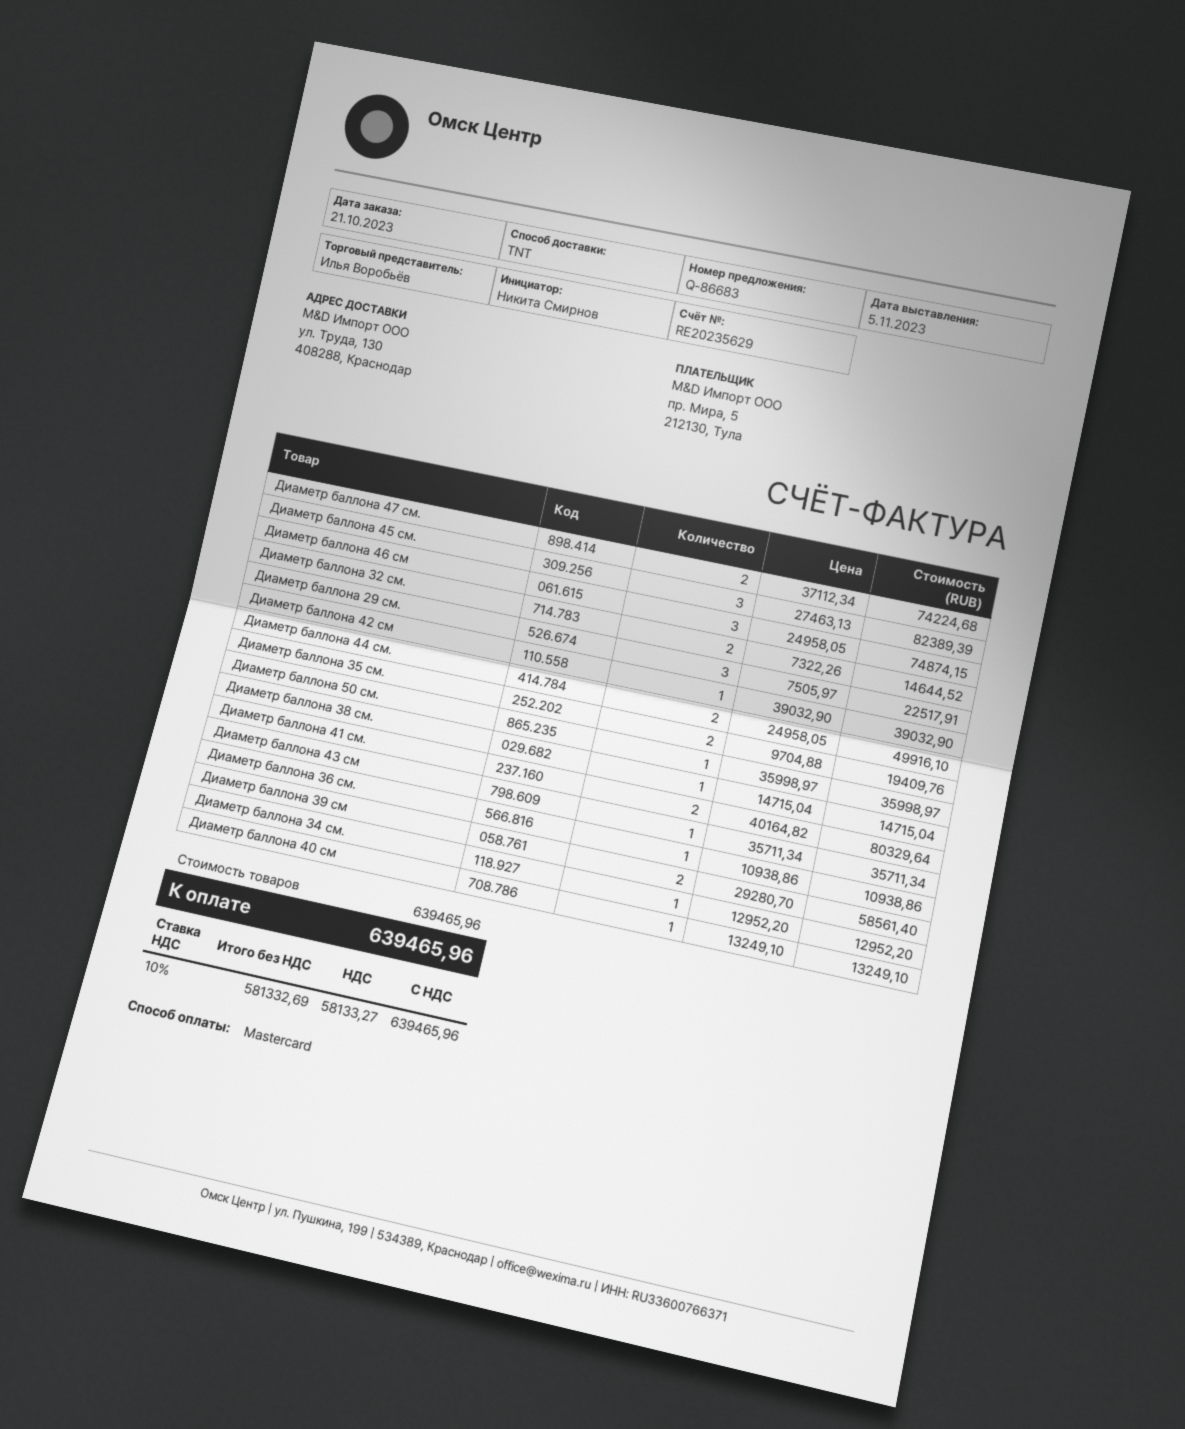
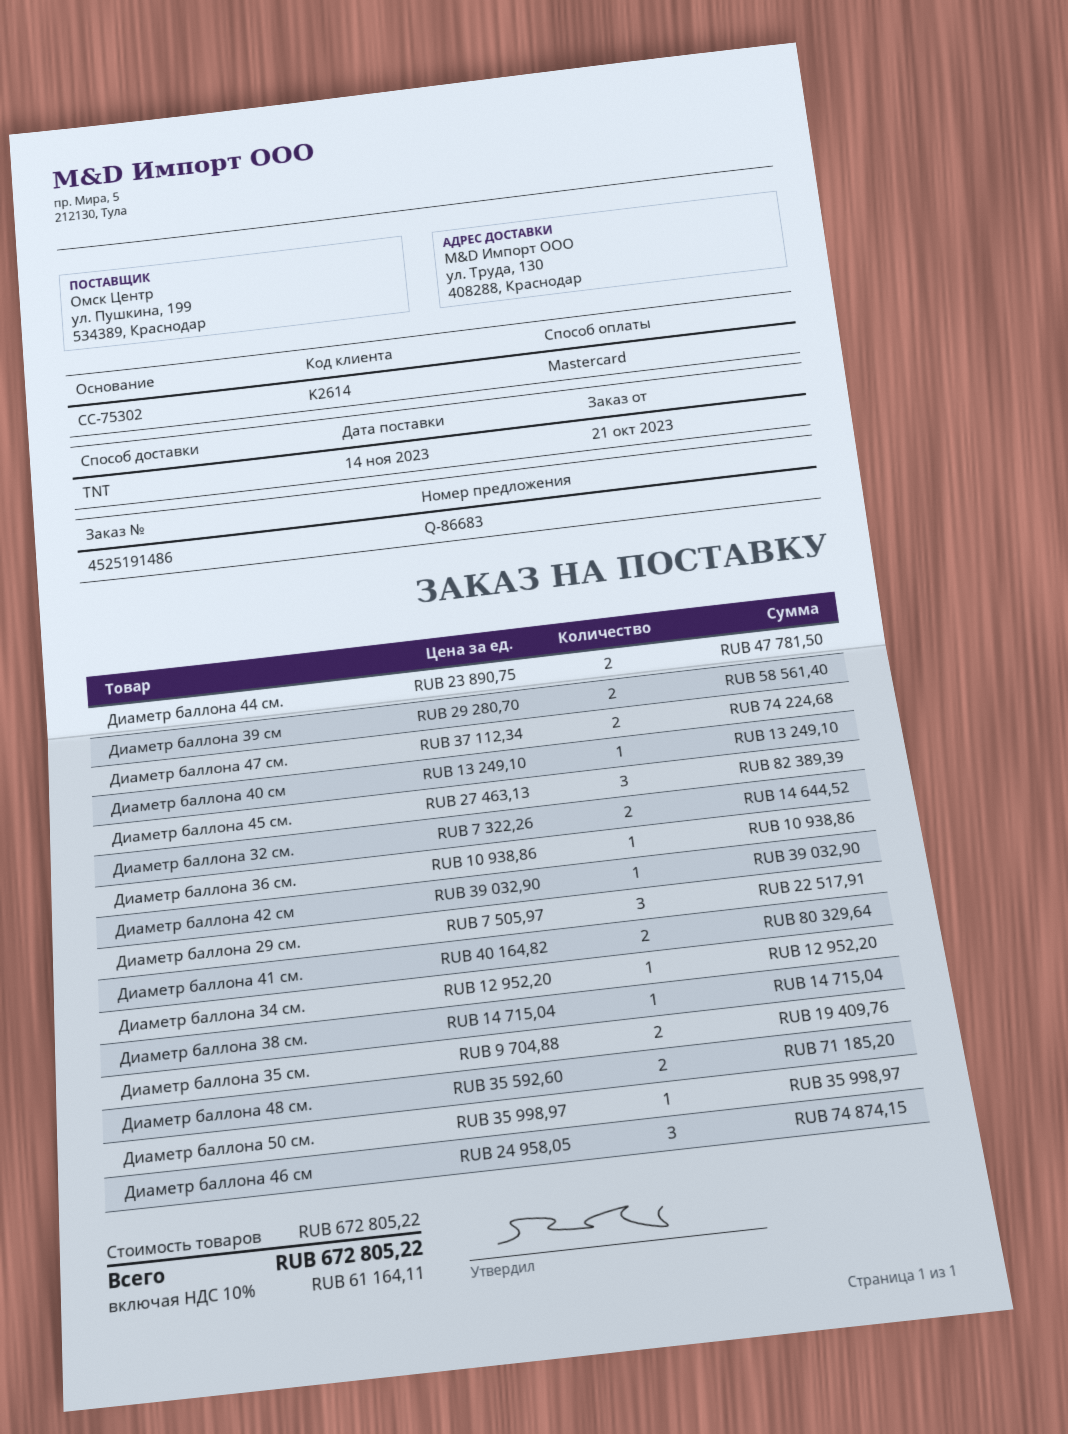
Диаметр баллона 44 см.: 2 x 24958.05 = 49916.10 -> 2 x 23890.75 = 47781.50
Диаметр баллона 43 см: 1 x 35711.34 = 35711.34 -> none
Диаметр баллона 48 см.: none -> 2 x 35592.60 = 71185.20
subtotal: 639465.96 -> 672805.22
tax: 10% = 58133.27 -> 10% = 61164.11
total: 639465.96 -> 672805.22

